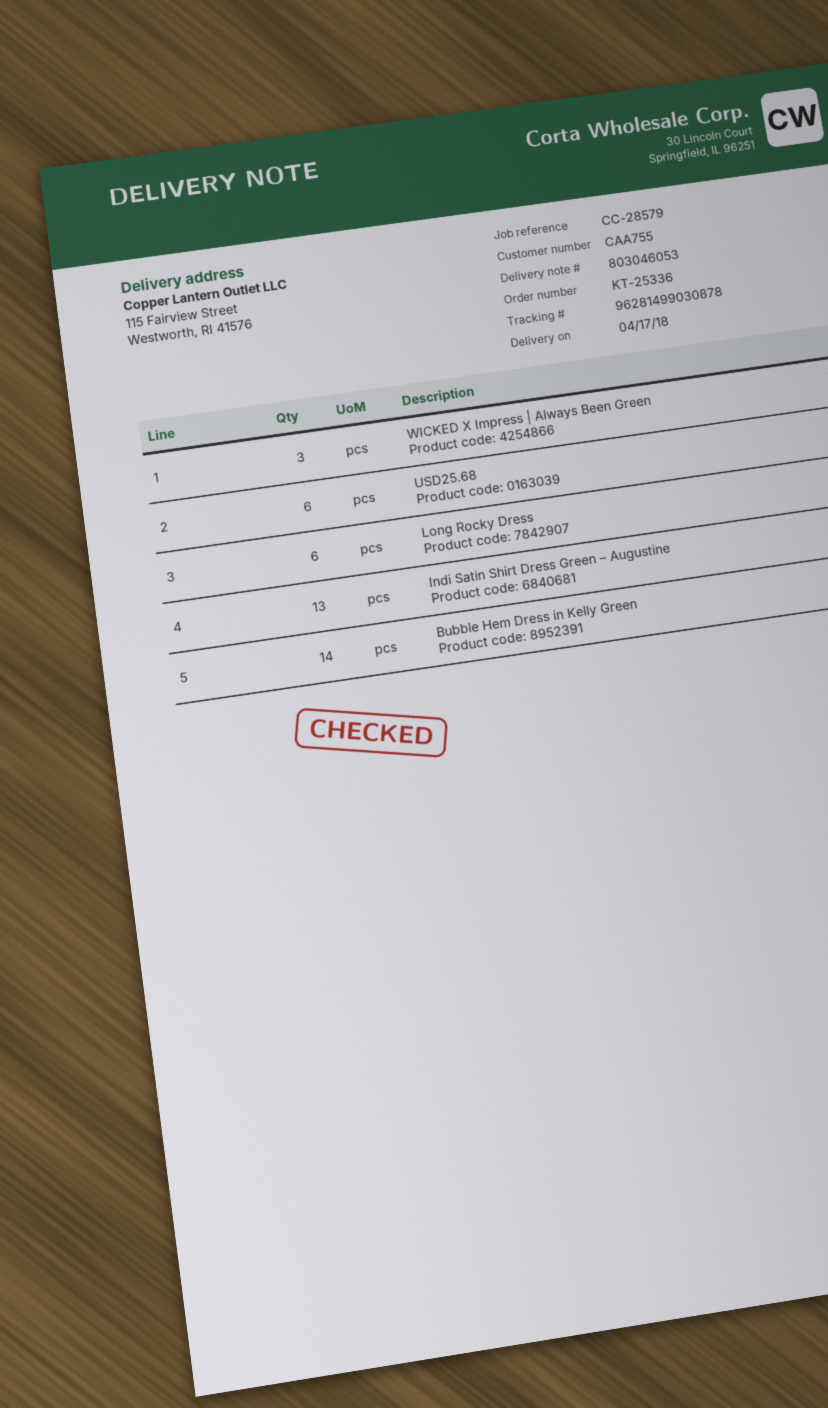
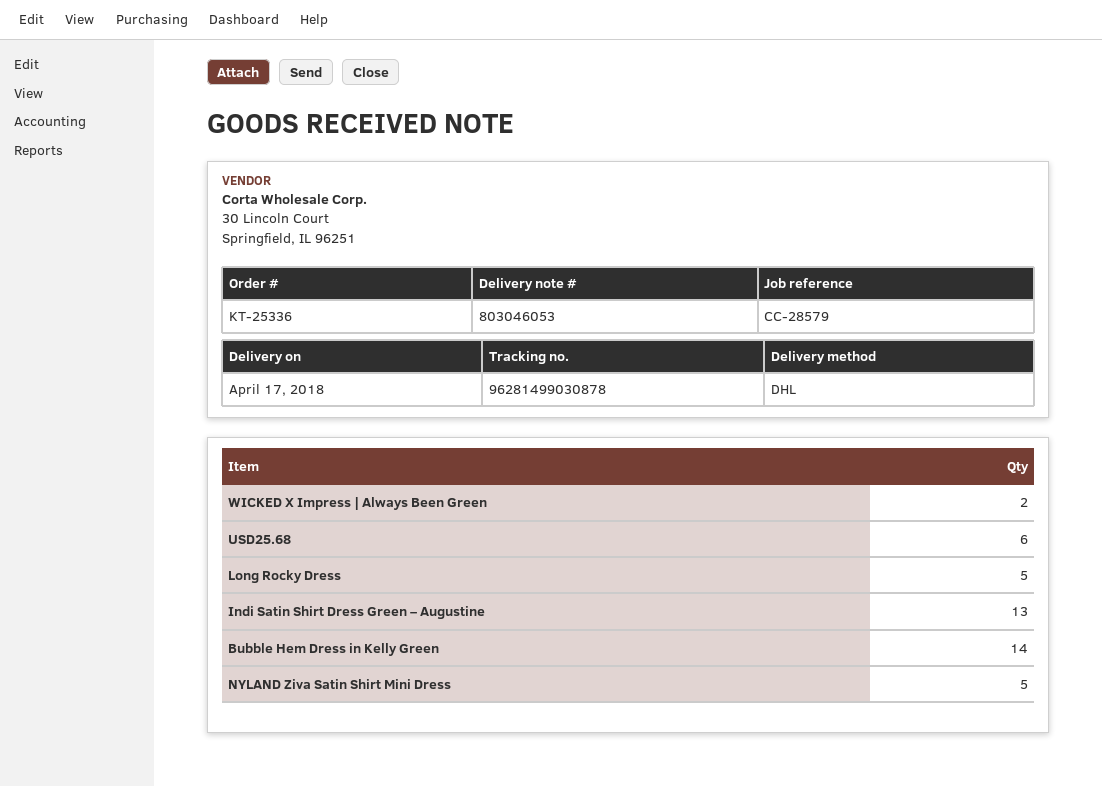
WICKED X Impress | Always Been Green: 3 -> 2
Long Rocky Dress: 6 -> 5
NYLAND Ziva Satin Shirt Mini Dress: none -> 5

